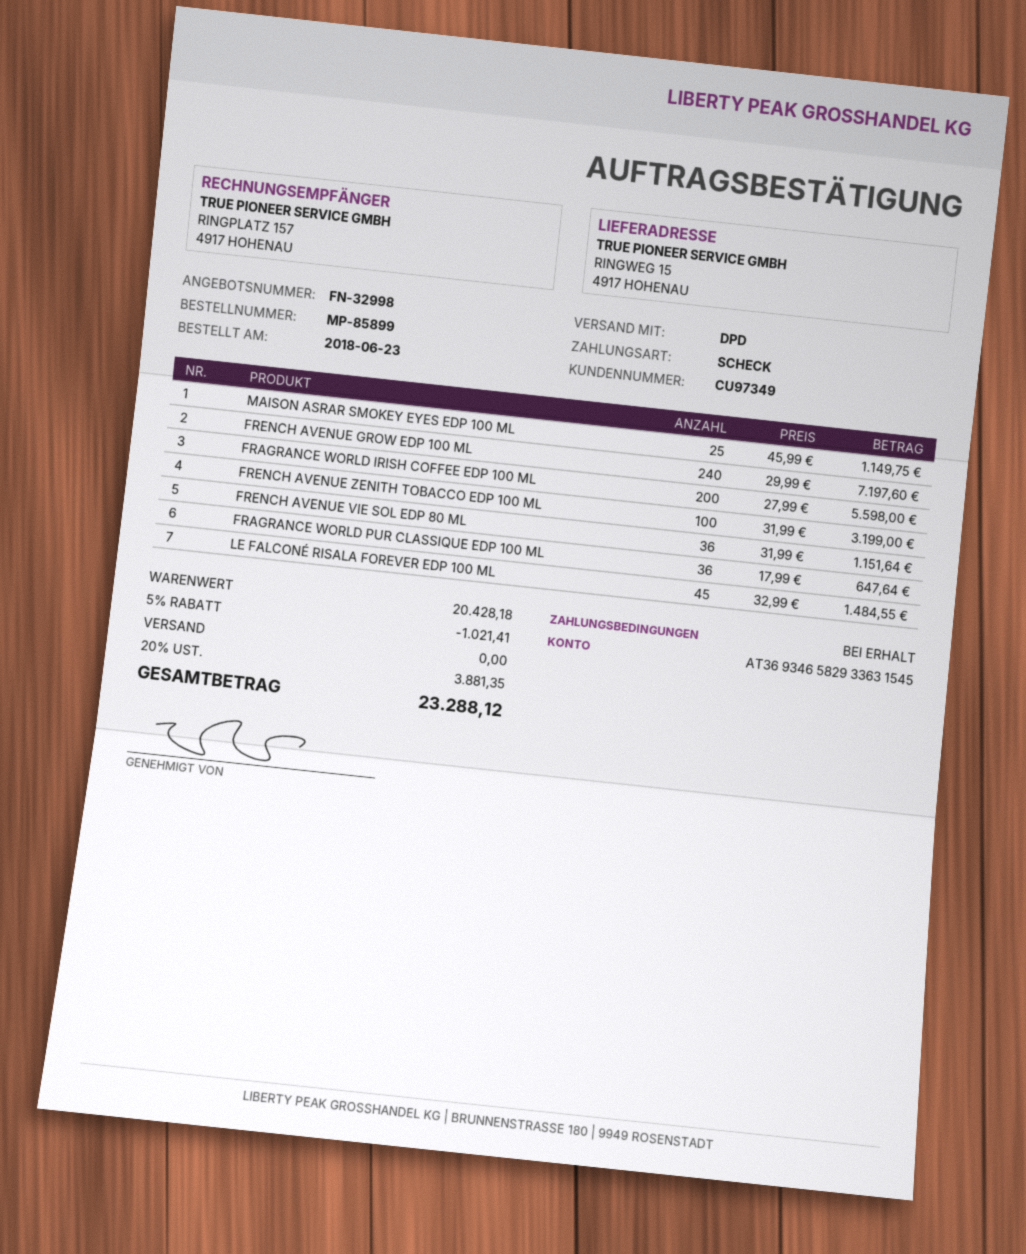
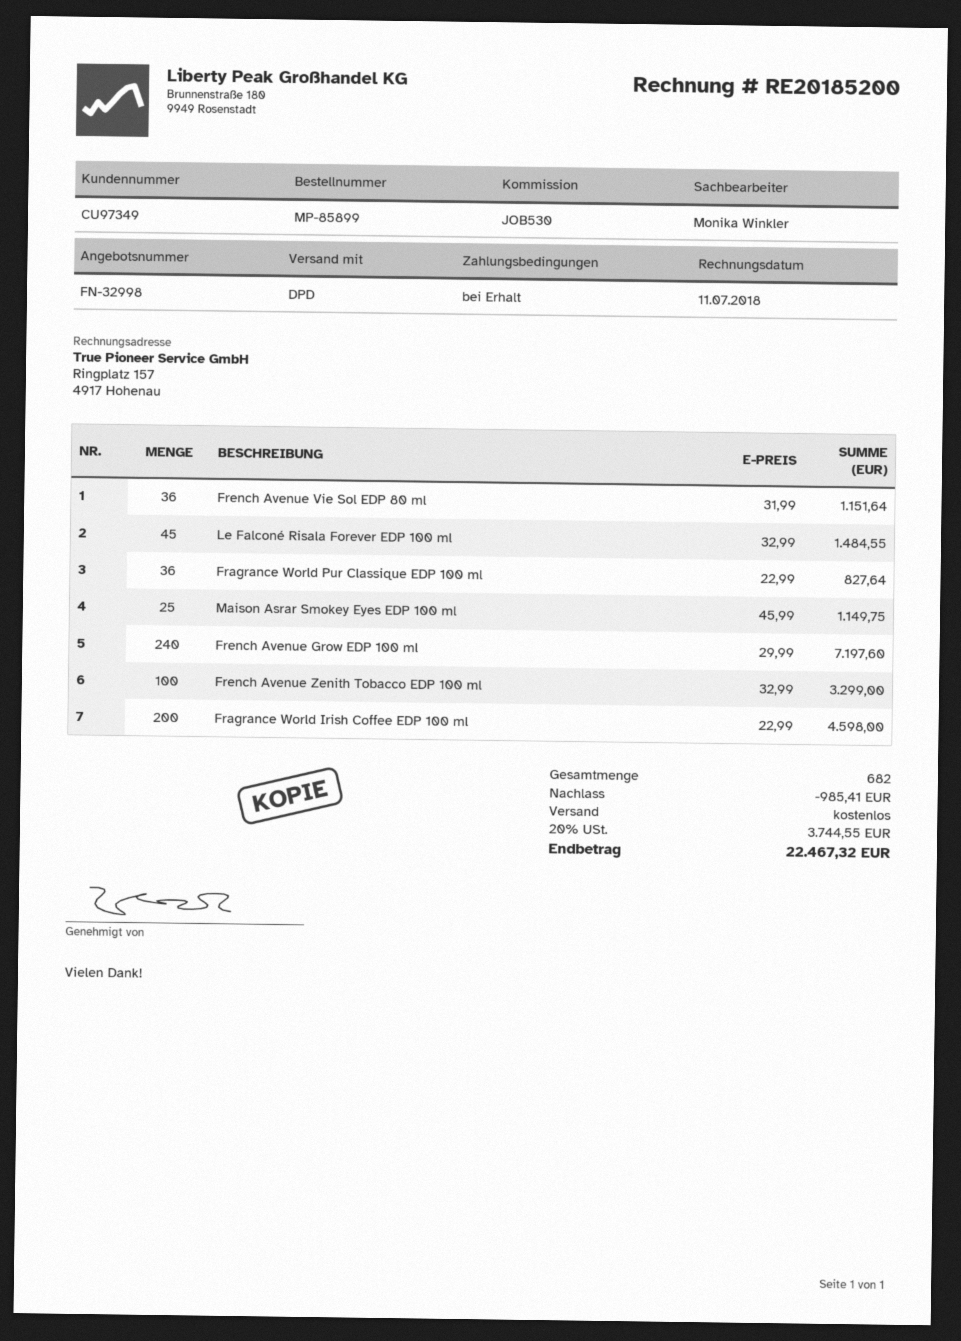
FRAGRANCE WORLD IRISH COFFEE EDP 100 ML: 200 x 27.99 = 5598.00 -> 200 x 22.99 = 4598.00
FRENCH AVENUE ZENITH TOBACCO EDP 100 ML: 100 x 31.99 = 3199.00 -> 100 x 32.99 = 3299.00
FRAGRANCE WORLD PUR CLASSIQUE EDP 100 ML: 36 x 17.99 = 647.64 -> 36 x 22.99 = 827.64
discount: 1021.41 -> 985.41
tax: 20% = 3881.35 -> 20% = 3744.55
total: 23288.12 -> 22467.32

